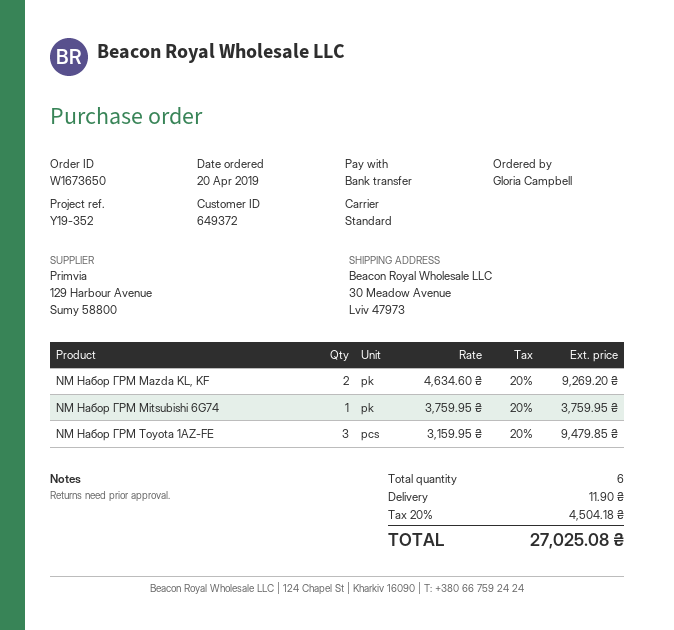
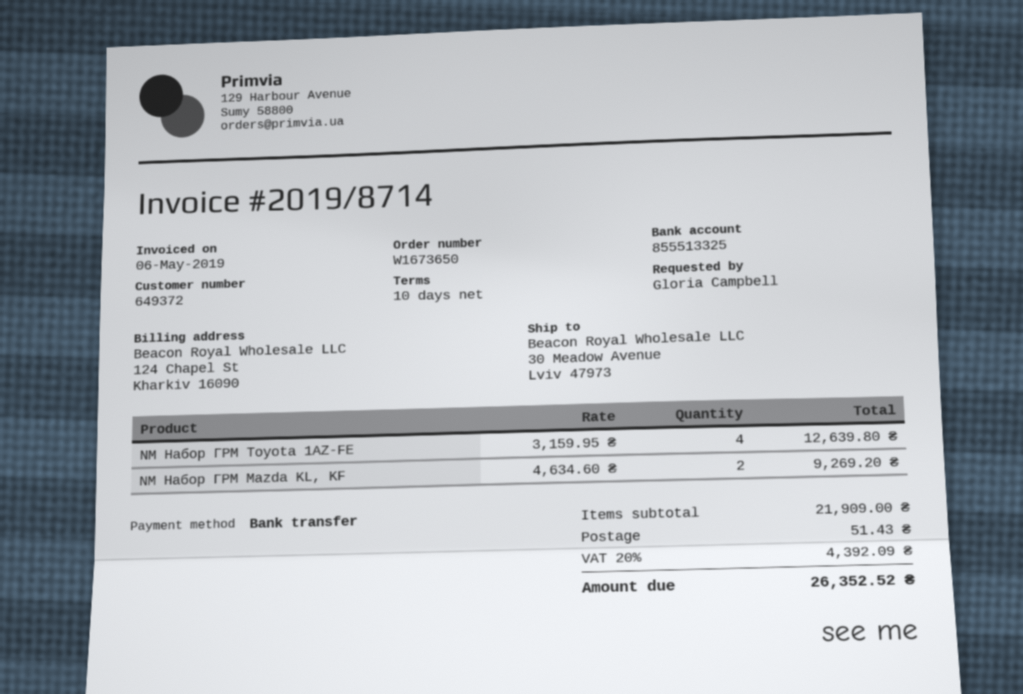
NM Набор ГРМ Mitsubishi 6G74: 1 x 3759.95 = 3759.95 -> none
NM Набор ГРМ Toyota 1AZ-FE: 3 x 3159.95 = 9479.85 -> 4 x 3159.95 = 12639.80
shipping: 11.90 -> 51.43
tax: 20% = 4504.18 -> 20% = 4392.09
total: 27025.08 -> 26352.52

